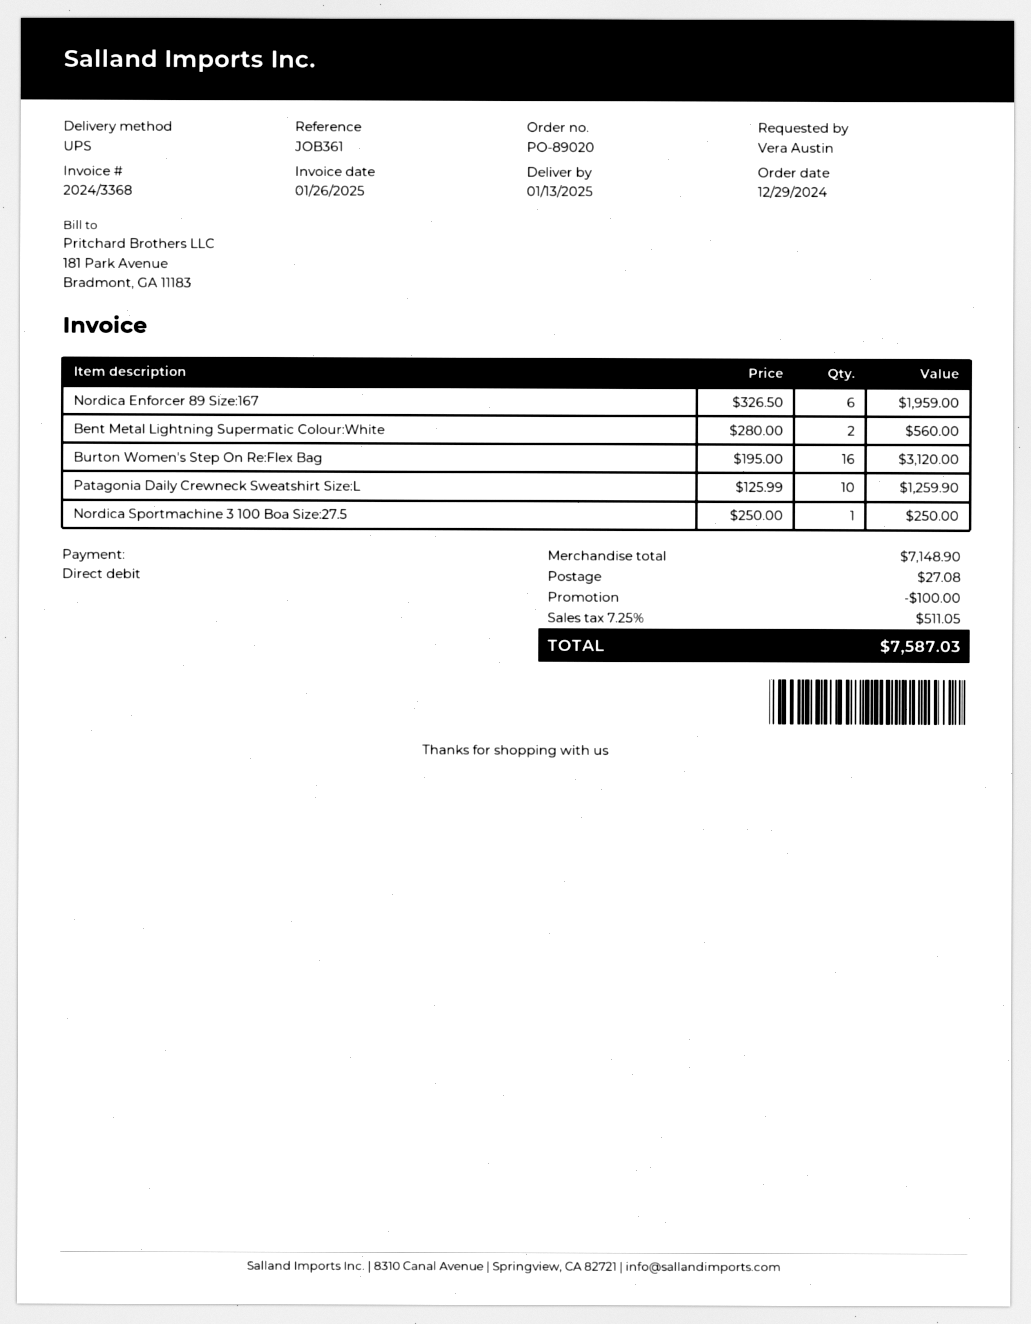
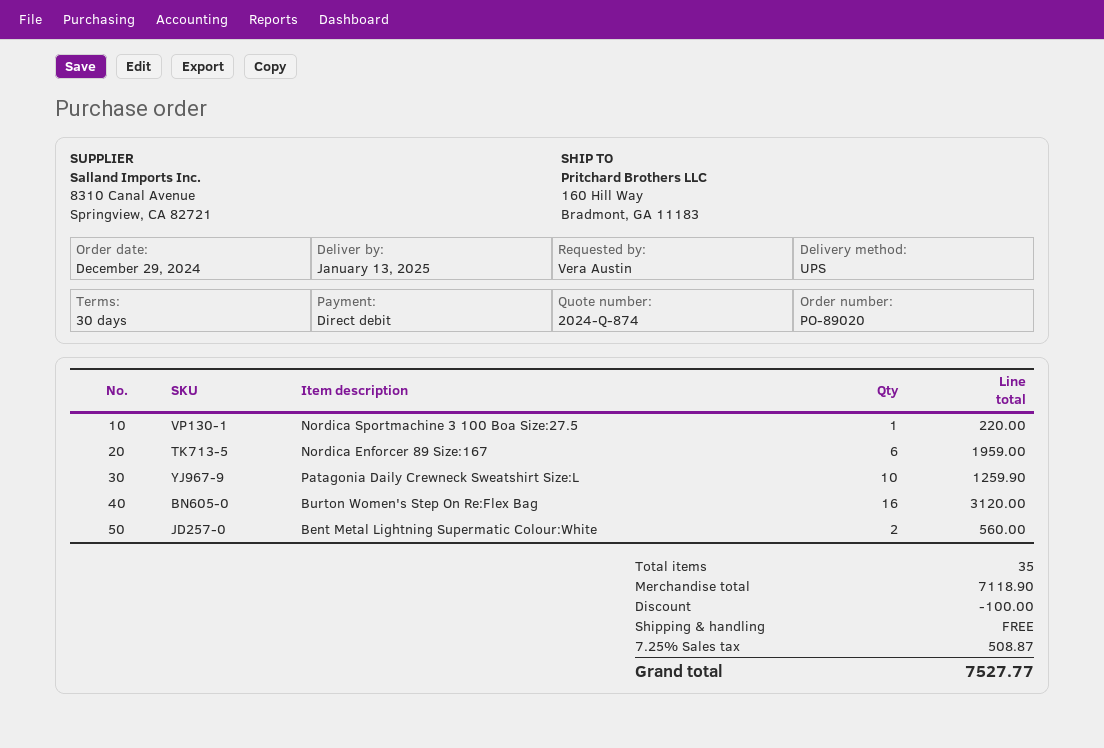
Nordica Sportmachine 3 100 Boa Size:27.5: 1 for 250.00 -> 1 for 220.00
subtotal: 7148.90 -> 7118.90
shipping: 27.08 -> 0.00
tax: 7.25% = 511.05 -> 7.25% = 508.87
total: 7587.03 -> 7527.77

